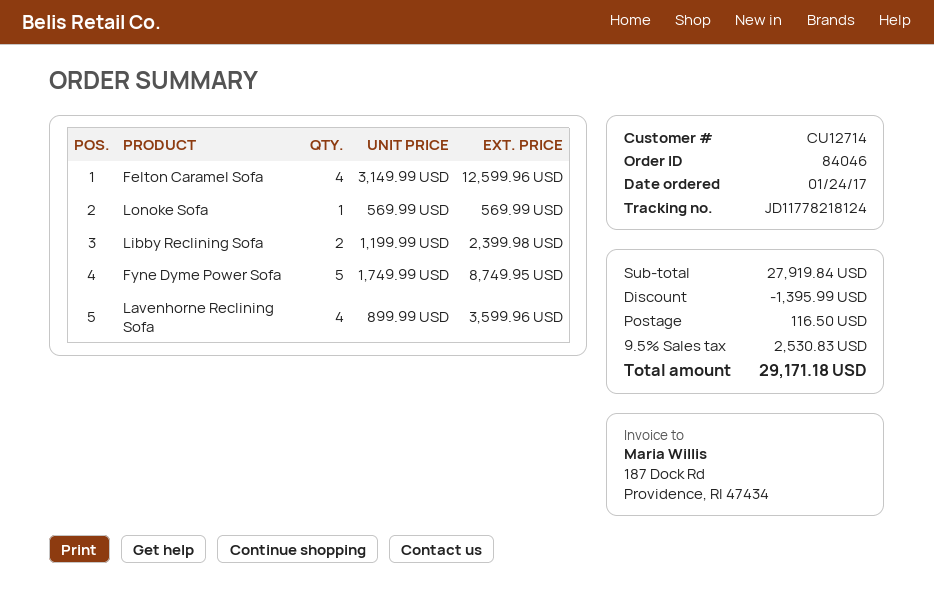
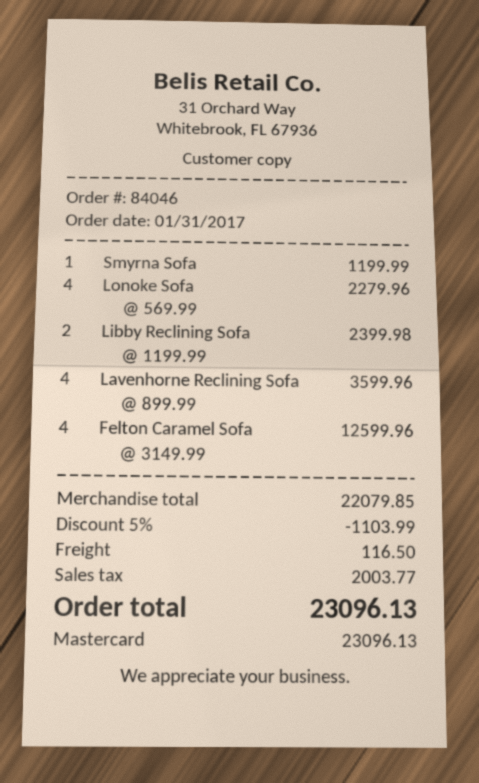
order date: 2017-01-24 -> 2017-01-31
Lonoke Sofa: 1 x 569.99 = 569.99 -> 4 x 569.99 = 2279.96
Fyne Dyme Power Sofa: 5 x 1749.99 = 8749.95 -> none
Smyrna Sofa: none -> 1 x 1199.99 = 1199.99
subtotal: 27919.84 -> 22079.85
discount: 1395.99 -> 1103.99
tax: 2530.83 -> 2003.77
total: 29171.18 -> 23096.13

